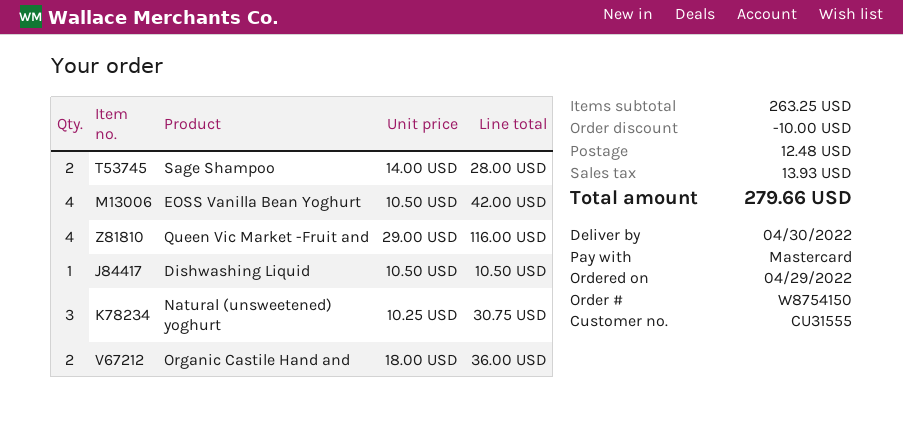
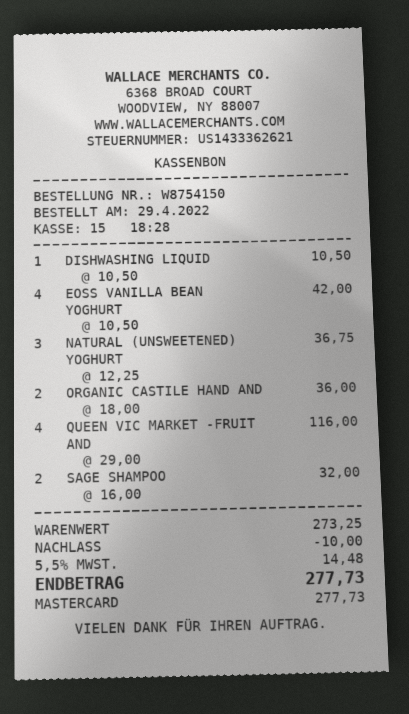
Sage Shampoo: 2 x 14.00 = 28.00 -> 2 x 16.00 = 32.00
Natural (unsweetened) yoghurt: 3 x 10.25 = 30.75 -> 3 x 12.25 = 36.75
subtotal: 263.25 -> 273.25
shipping: 12.48 -> none
tax: 13.93 -> 14.48
total: 279.66 -> 277.73

